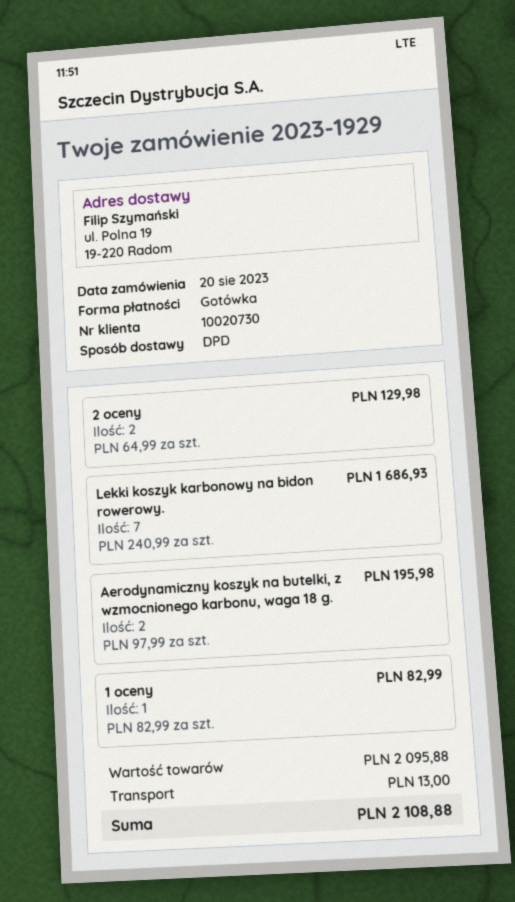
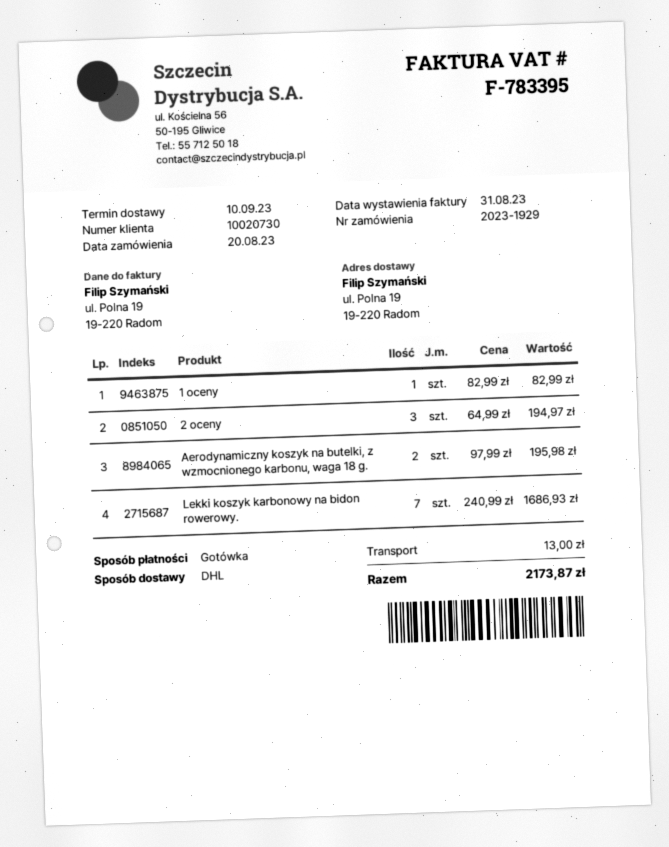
shipping method: DPD -> DHL
2 oceny: 2 x 64.99 = 129.98 -> 3 x 64.99 = 194.97
total: 2108.88 -> 2173.87

